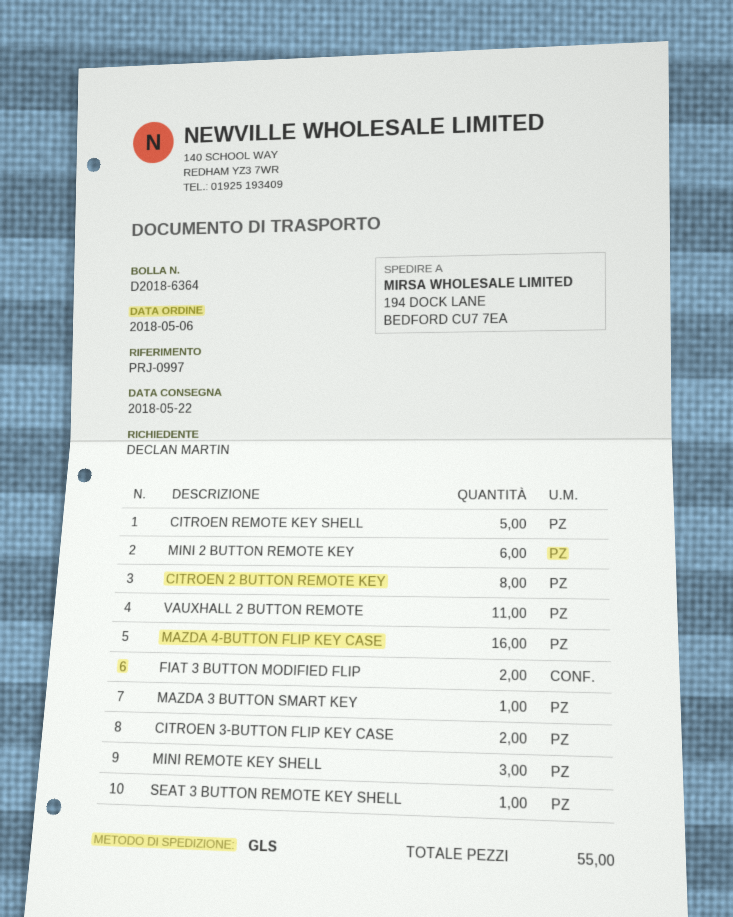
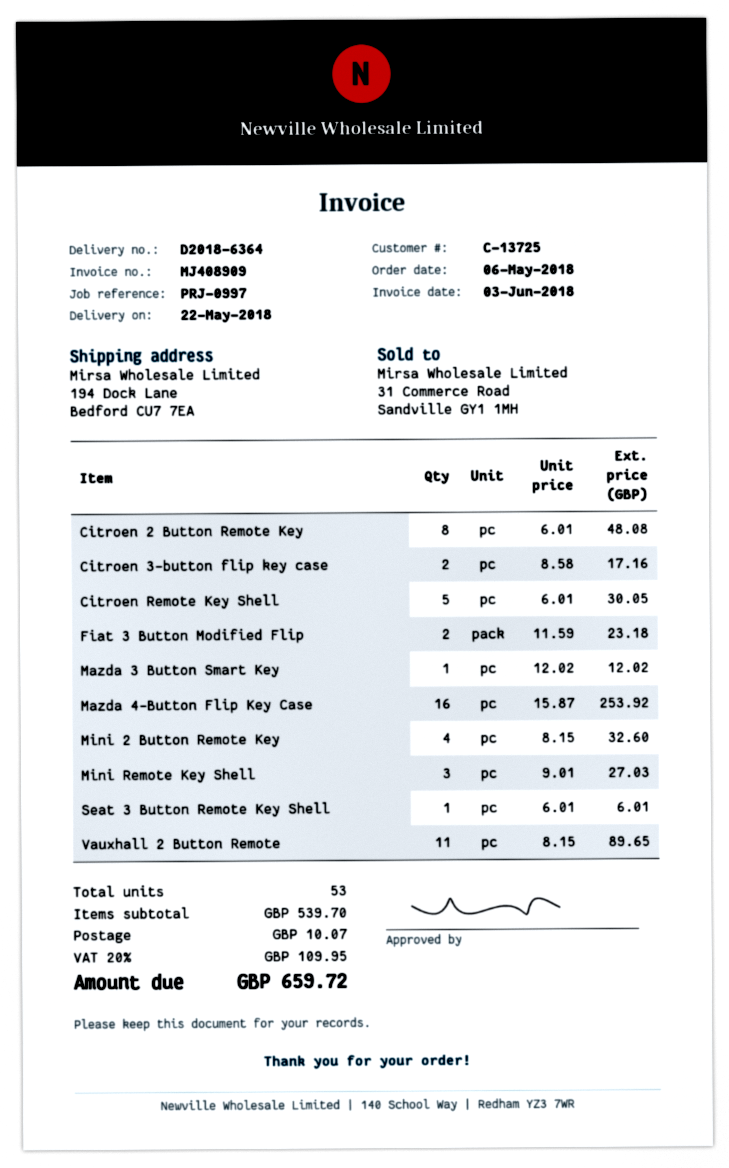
MINI 2 BUTTON REMOTE KEY: 6 -> 4
total quantity: 55 -> 53

